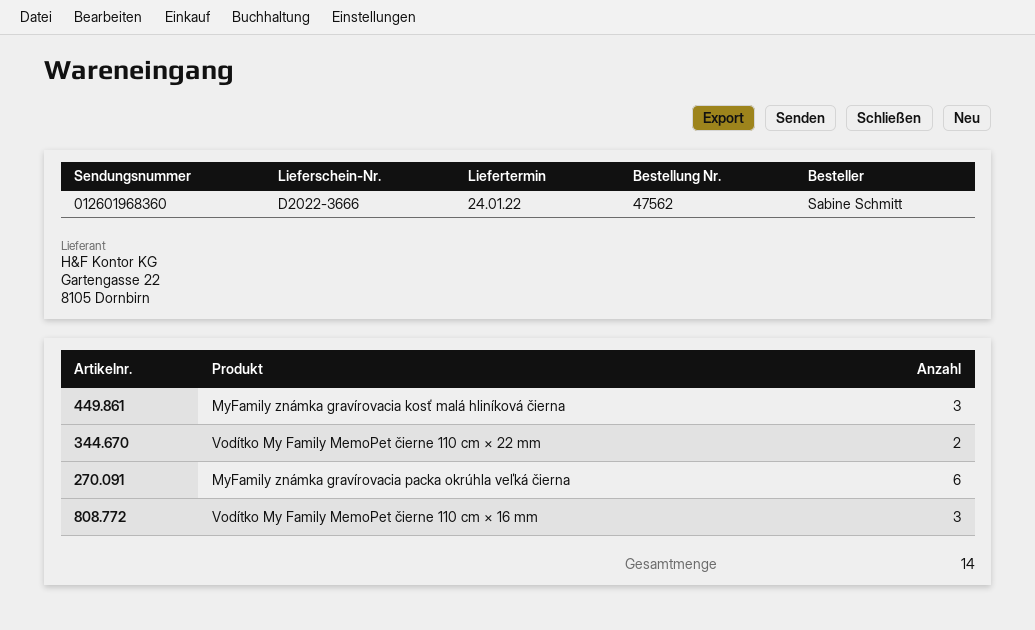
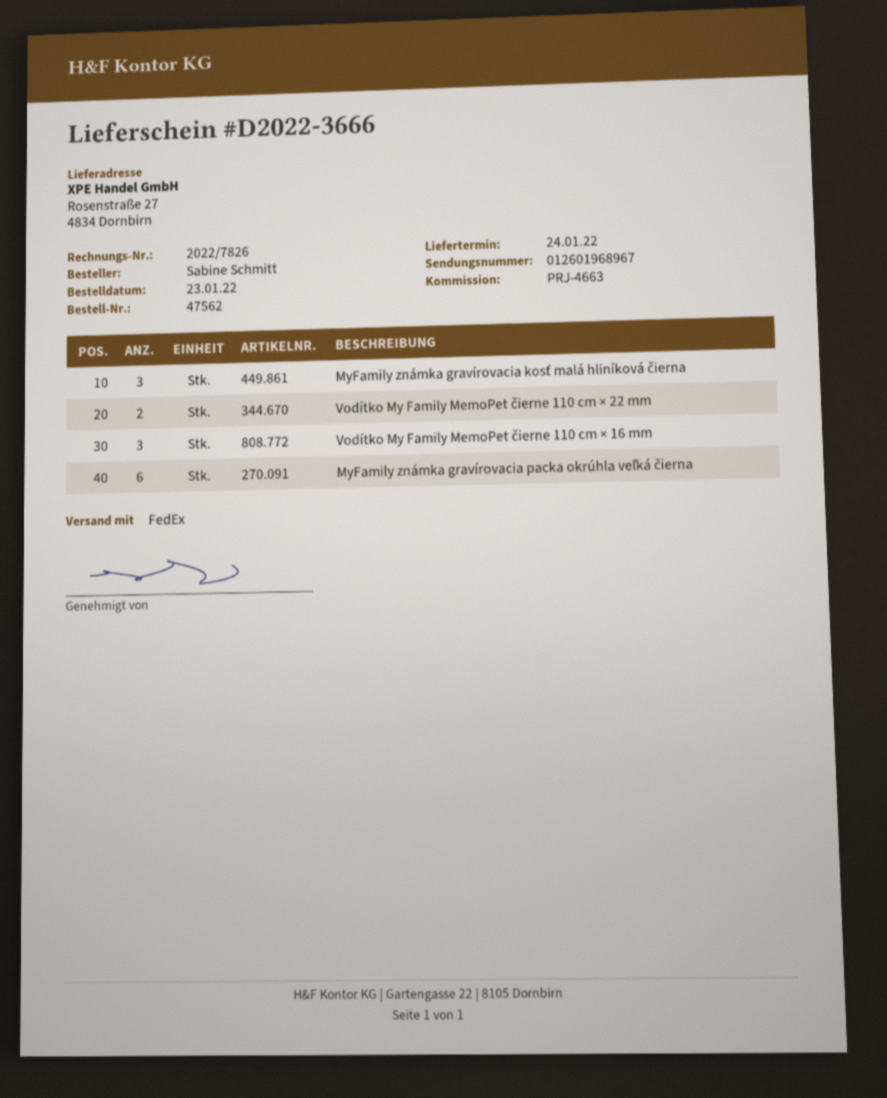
tracking number: 012601968360 -> 012601968967

